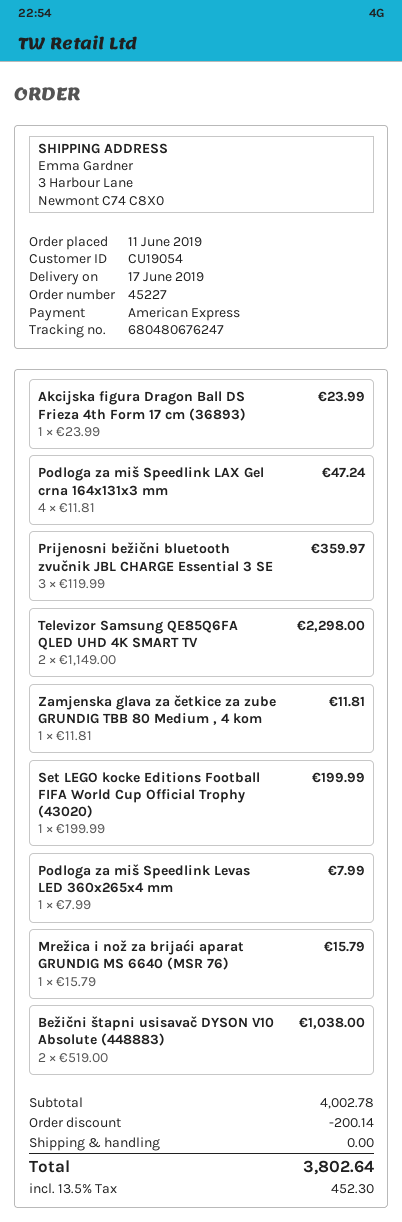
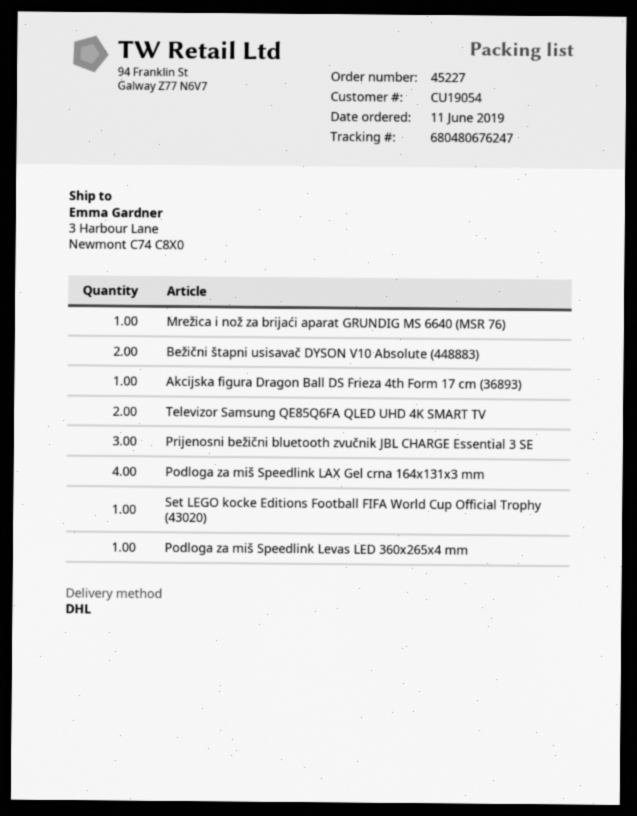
Zamjenska glava za četkice za zube GRUNDIG TBB 80 Medium , 4 kom: 1 -> none

